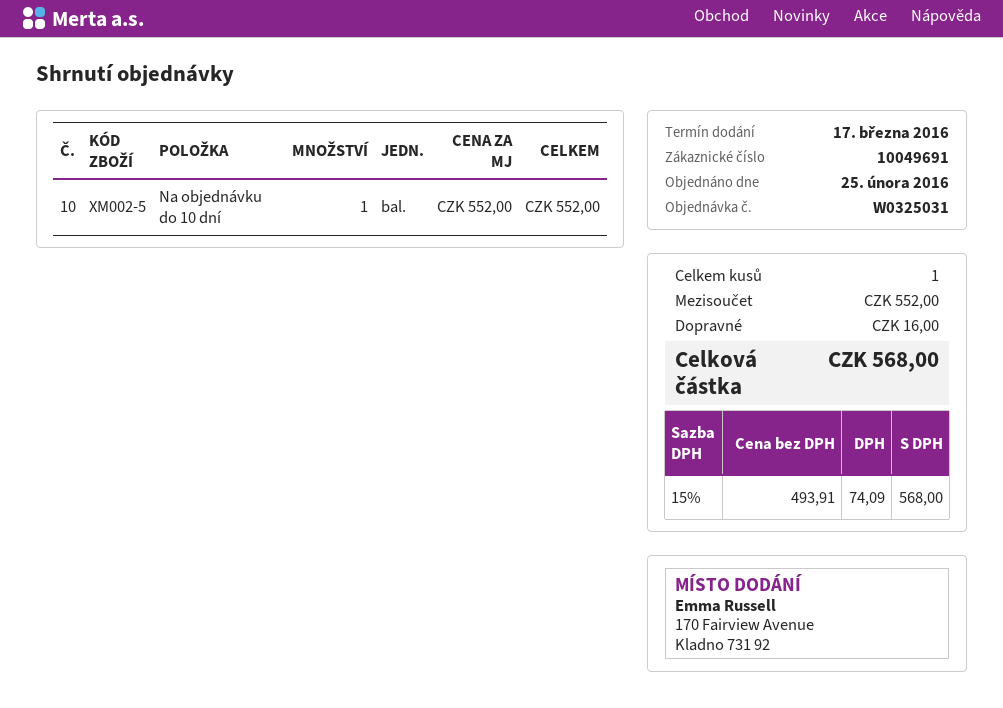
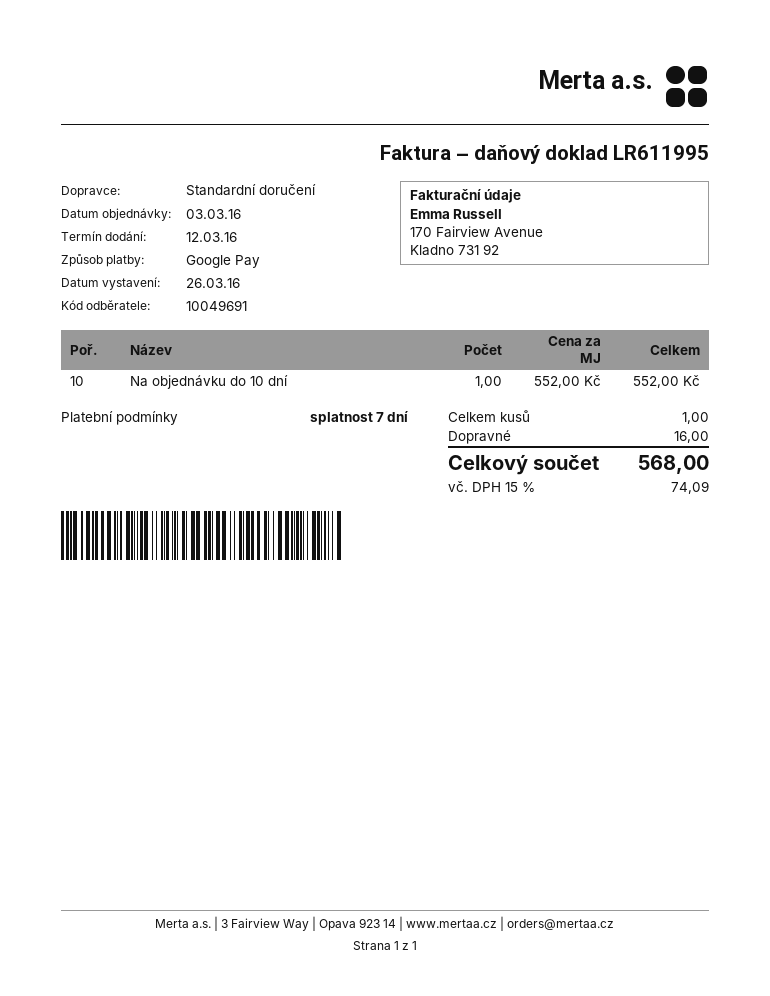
order date: 2016-02-25 -> 2016-03-03
delivery date: 2016-03-17 -> 2016-03-12

